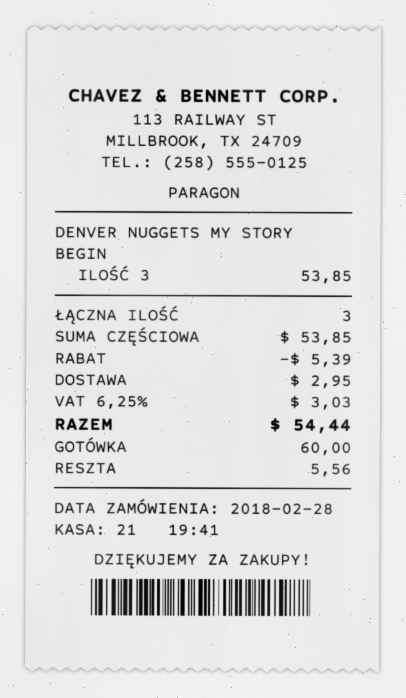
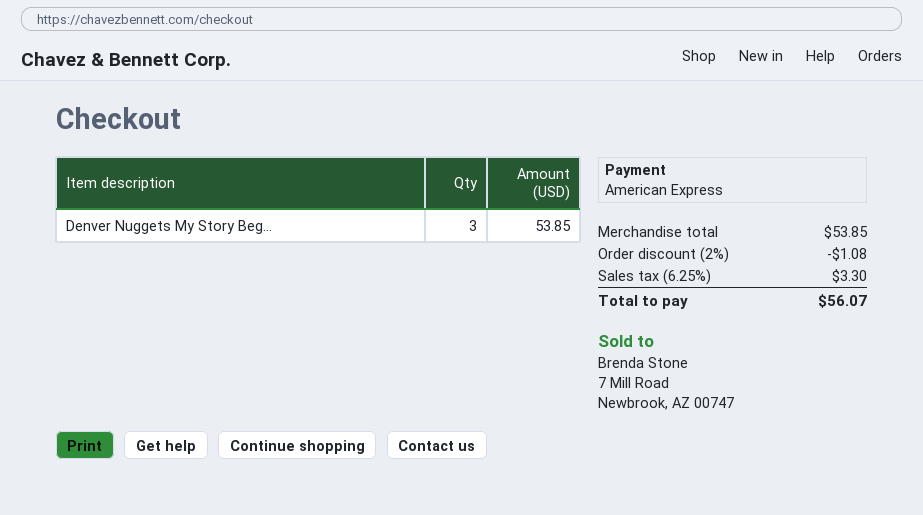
payment method: cash -> American Express
discount: 5.39 -> 1.08
shipping: 2.95 -> none
tax: 6.25% = 3.03 -> 6.25% = 3.30
total: 54.44 -> 56.07

